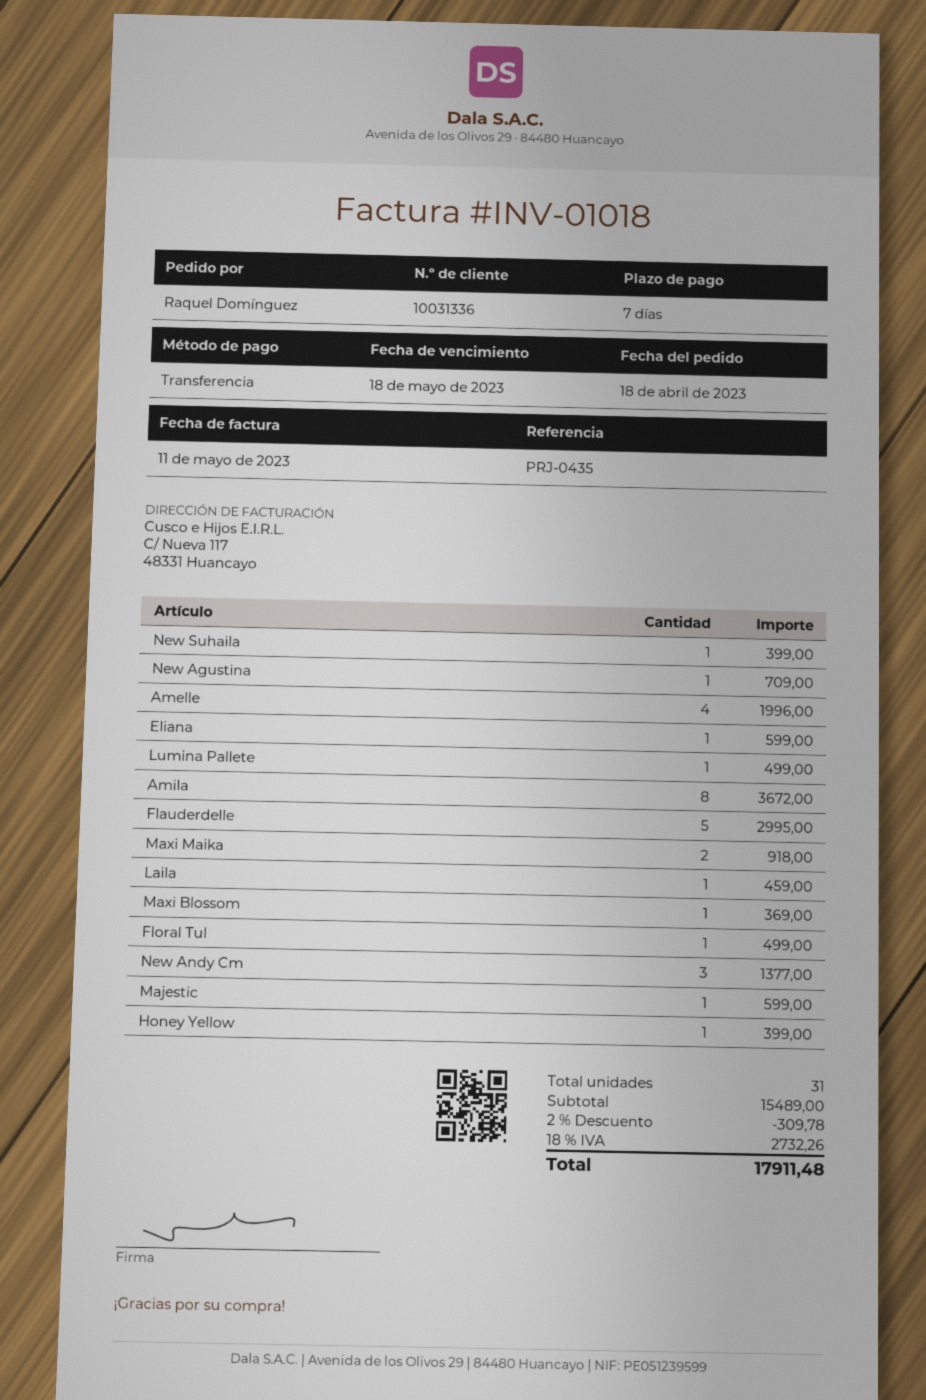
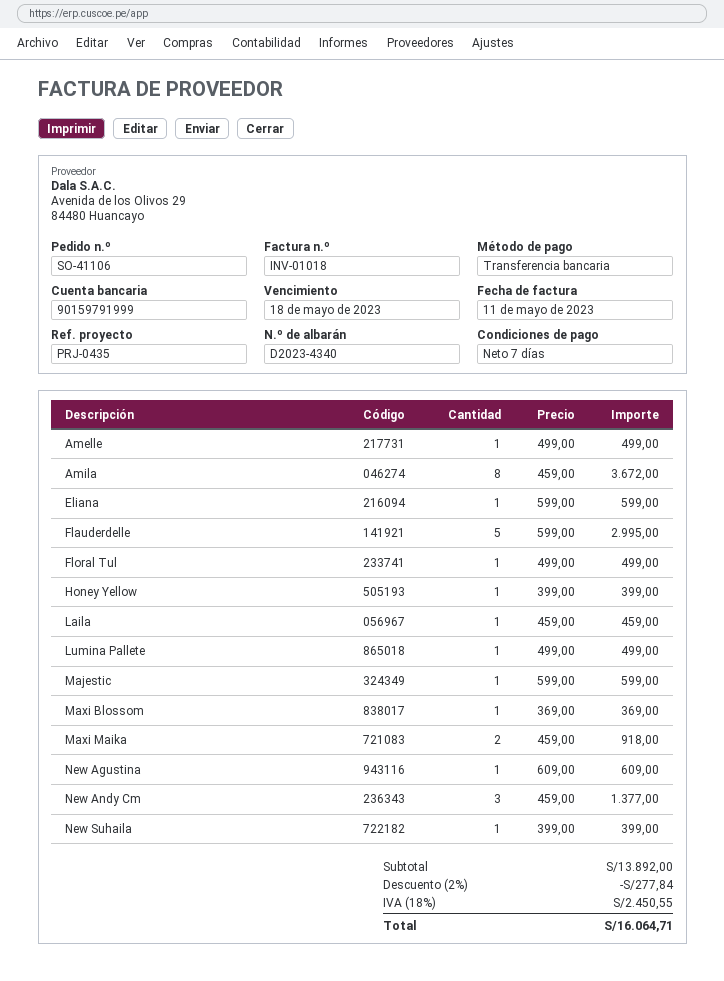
New Agustina: 1 for 709.00 -> 1 for 609.00
Amelle: 4 for 1996.00 -> 1 for 499.00
subtotal: 15489.00 -> 13892.00
discount: 2% = 309.78 -> 2% = 277.84
tax: 18% = 2732.26 -> 18% = 2450.55
total: 17911.48 -> 16064.71

